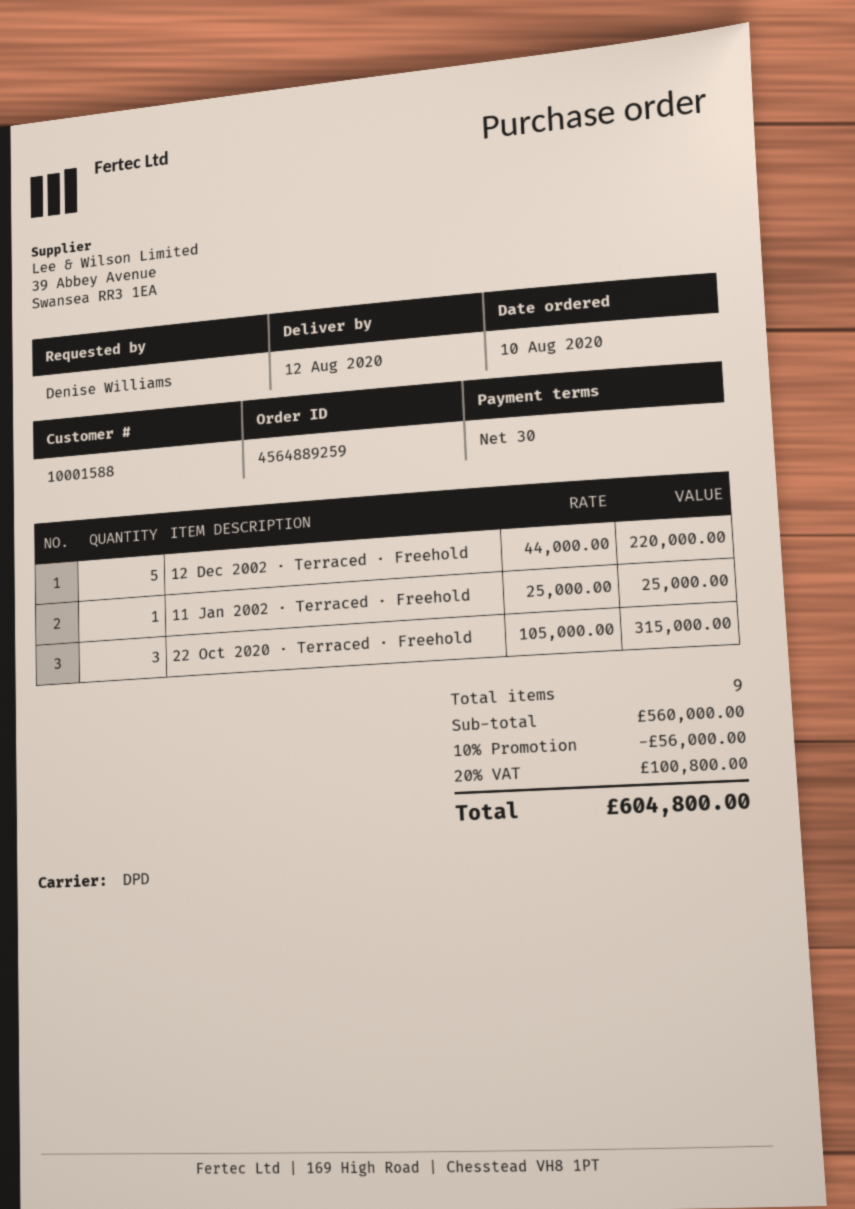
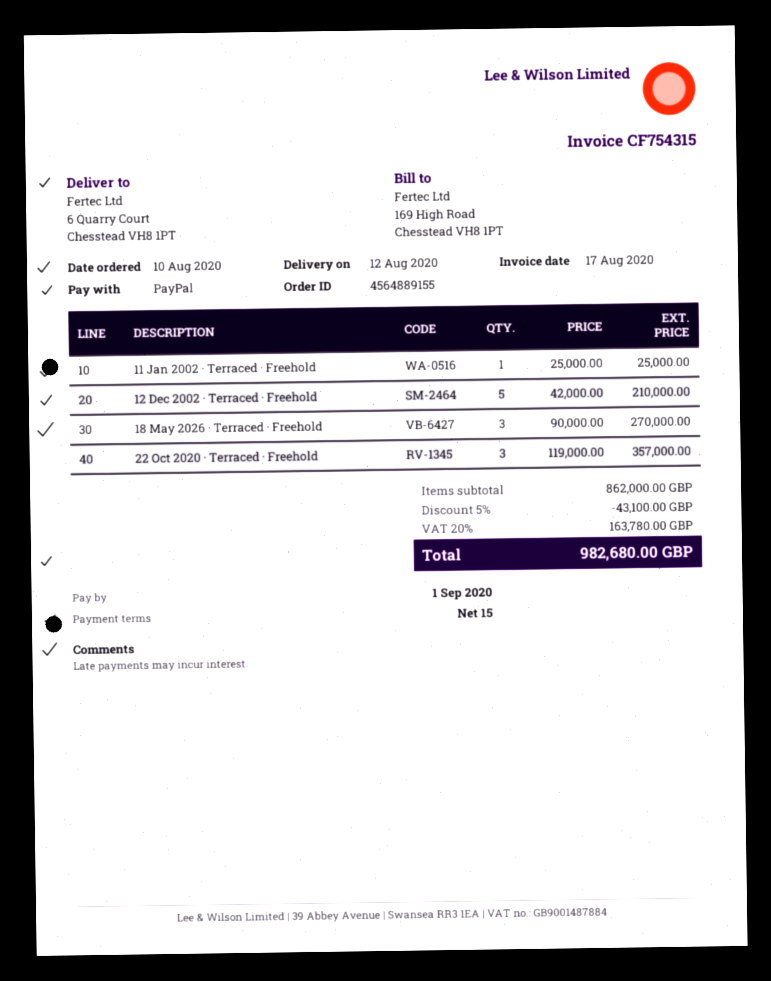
order number: 4564889259 -> 4564889155
payment terms: 30 days -> 15 days
12 Dec 2002 · Terraced · Freehold: 5 x 44000.00 = 220000.00 -> 5 x 42000.00 = 210000.00
22 Oct 2020 · Terraced · Freehold: 3 x 105000.00 = 315000.00 -> 3 x 119000.00 = 357000.00
18 May 2026 · Terraced · Freehold: none -> 3 x 90000.00 = 270000.00
subtotal: 560000.00 -> 862000.00
discount: 10% = 56000.00 -> 5% = 43100.00
tax: 20% = 100800.00 -> 20% = 163780.00
total: 604800.00 -> 982680.00

